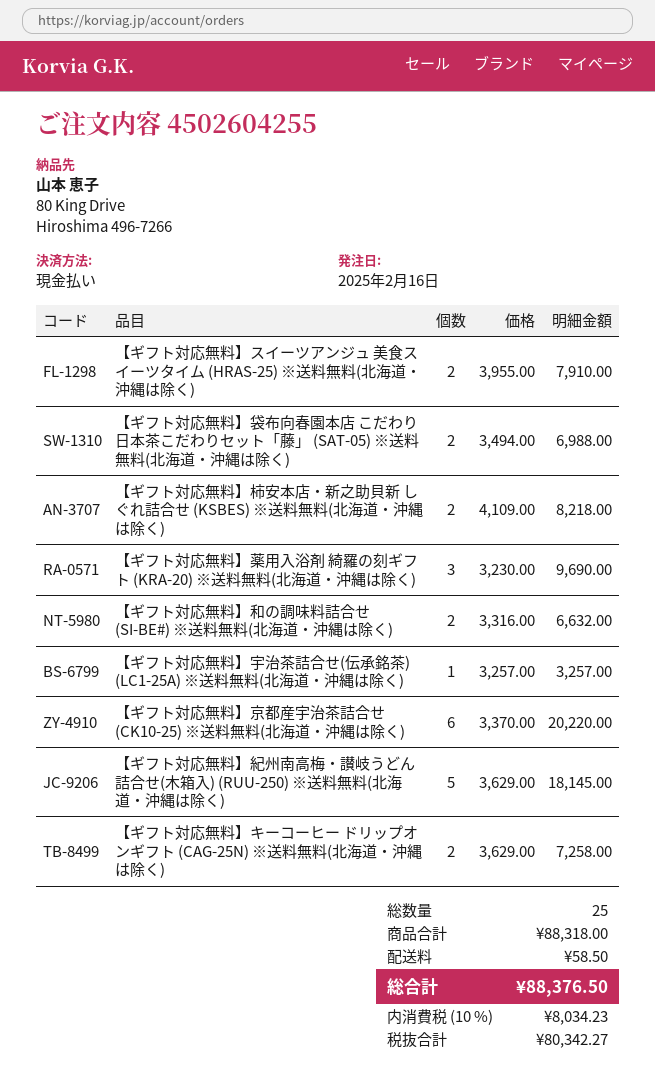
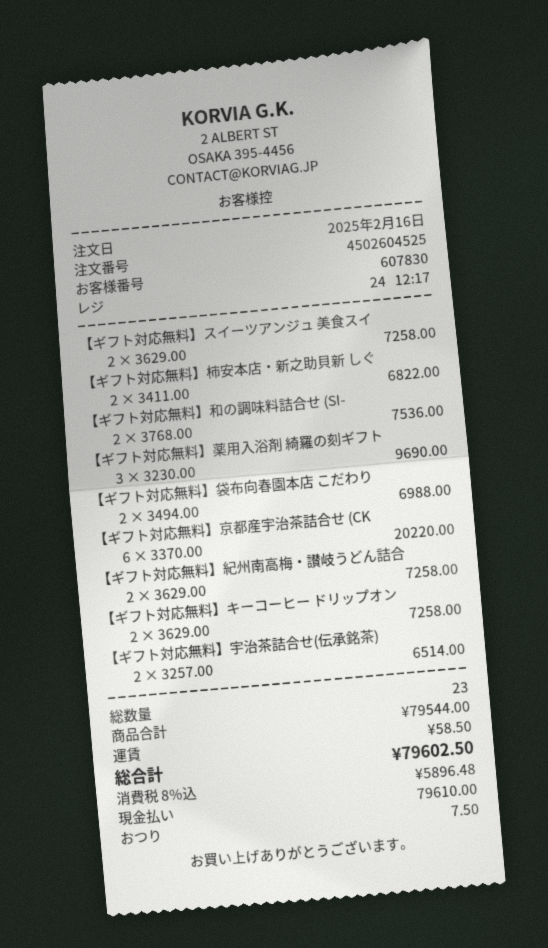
order number: 4502604255 -> 4502604525
【ギフト対応無料】スイーツアンジュ 美食スイーツタイム (HRAS-25) ※送料無料(北海道・沖縄は除く): 2 x 3955.00 = 7910.00 -> 2 x 3629.00 = 7258.00
【ギフト対応無料】柿安本店・新之助貝新 しぐれ詰合せ (KSBES) ※送料無料(北海道・沖縄は除く): 2 x 4109.00 = 8218.00 -> 2 x 3411.00 = 6822.00
【ギフト対応無料】和の調味料詰合せ (SI-BE#) ※送料無料(北海道・沖縄は除く): 2 x 3316.00 = 6632.00 -> 2 x 3768.00 = 7536.00
【ギフト対応無料】宇治茶詰合せ(伝承銘茶) (LC1-25A) ※送料無料(北海道・沖縄は除く): 1 x 3257.00 = 3257.00 -> 2 x 3257.00 = 6514.00
【ギフト対応無料】紀州南高梅・讃岐うどん詰合せ(木箱入) (RUU-250) ※送料無料(北海道・沖縄は除く): 5 x 3629.00 = 18145.00 -> 2 x 3629.00 = 7258.00
total quantity: 25 -> 23
subtotal: 88318.00 -> 79544.00
tax: 10% = 8034.23 -> 8% = 5896.48
total: 88376.50 -> 79602.50

